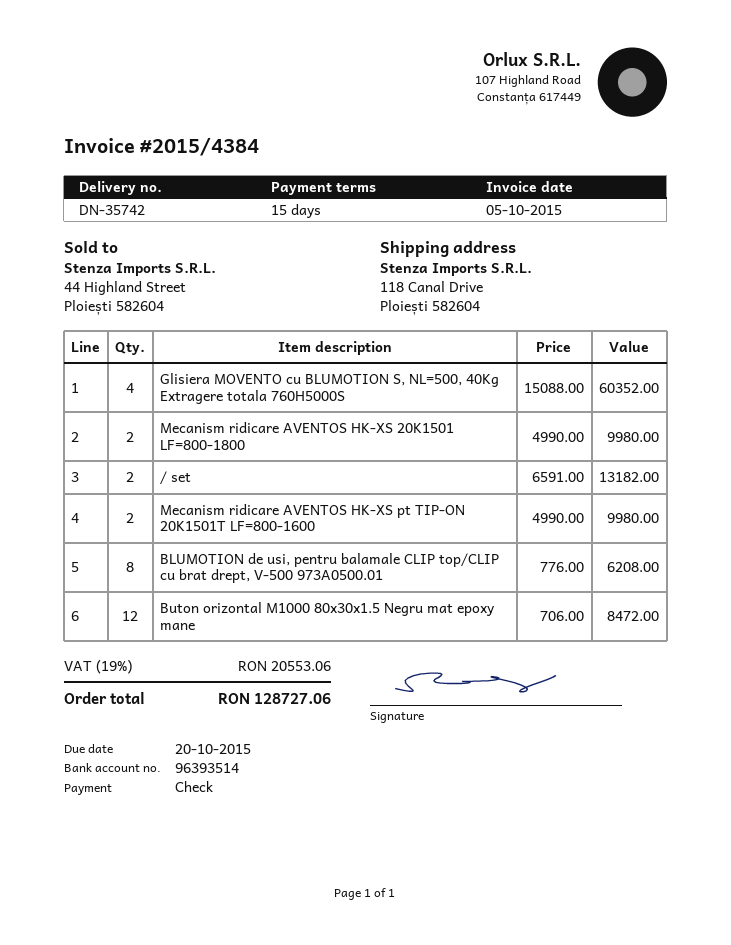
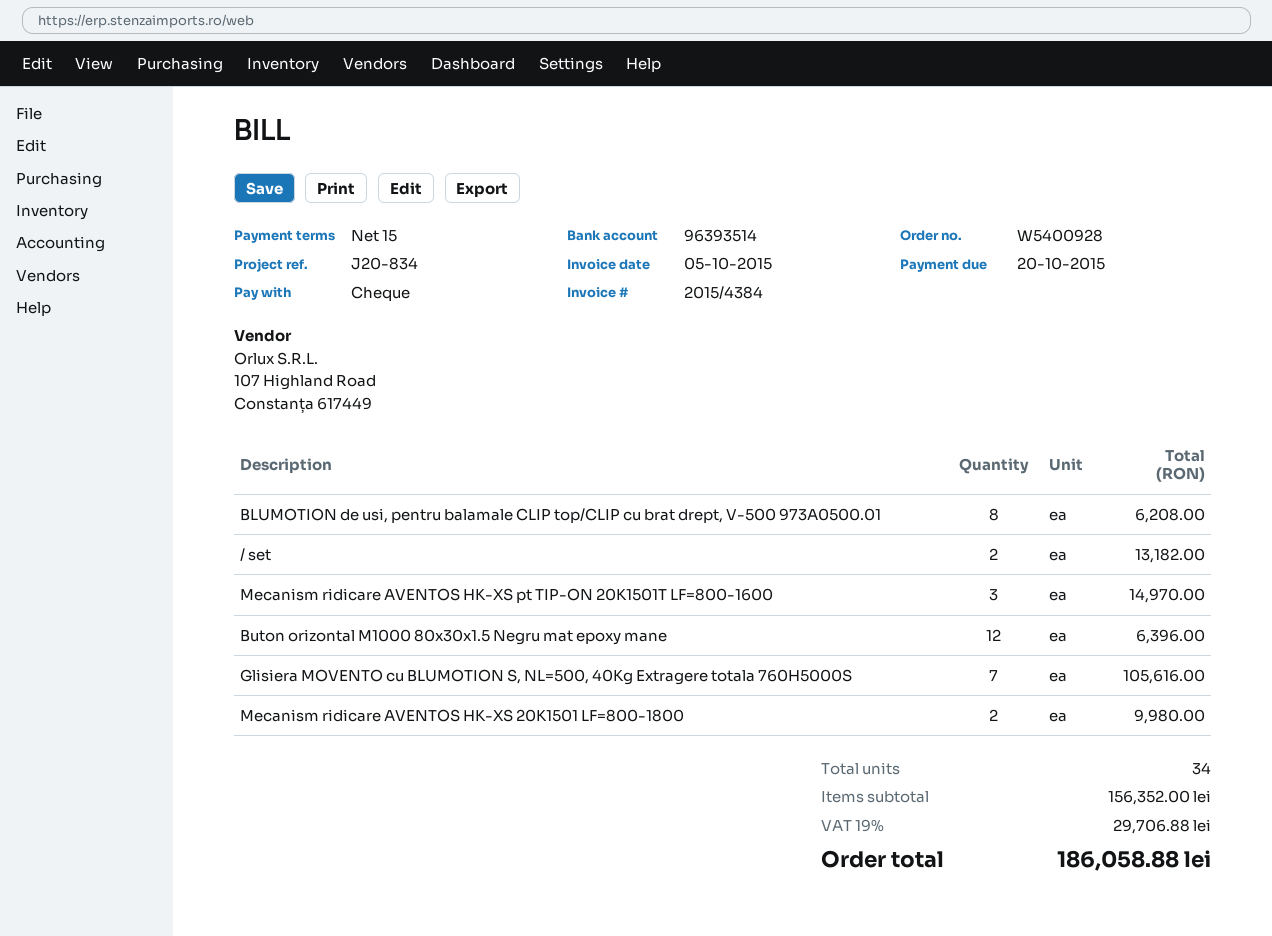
Glisiera MOVENTO cu BLUMOTION S, NL=500, 40Kg Extragere totala 760H5000S: 4 for 60352.00 -> 7 for 105616.00
Mecanism ridicare AVENTOS HK-XS pt TIP-ON 20K1501T LF=800-1600: 2 for 9980.00 -> 3 for 14970.00
Buton orizontal M1000 80x30x1.5 Negru mat epoxy mane: 12 for 8472.00 -> 12 for 6396.00
tax: 19% = 20553.06 -> 19% = 29706.88
total: 128727.06 -> 186058.88

